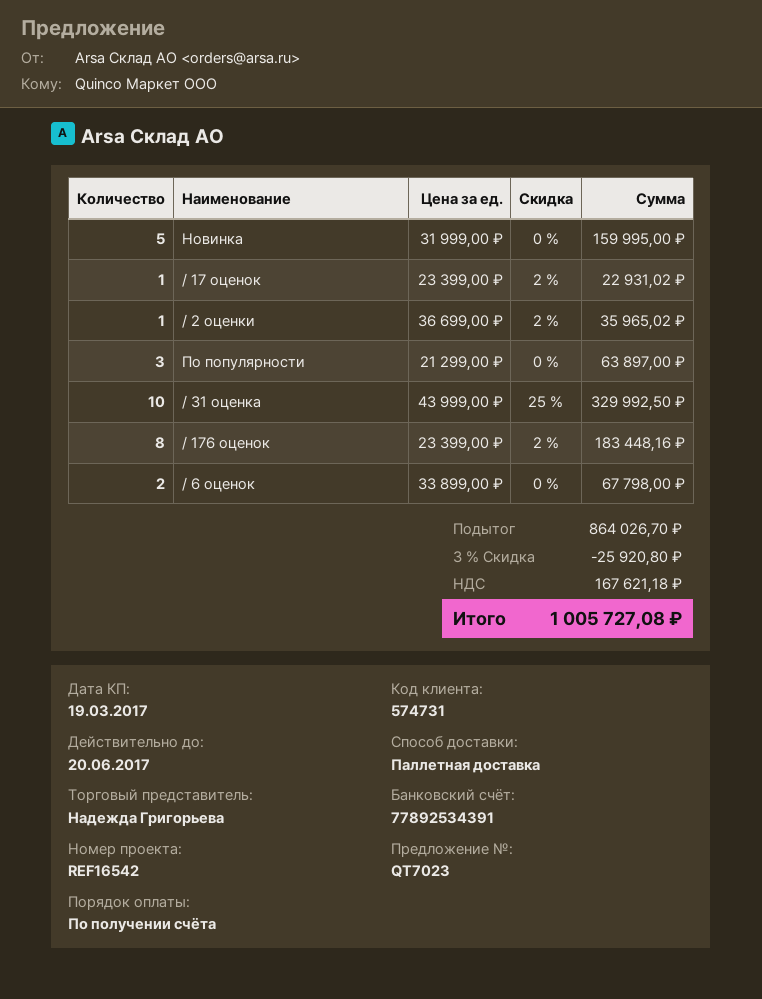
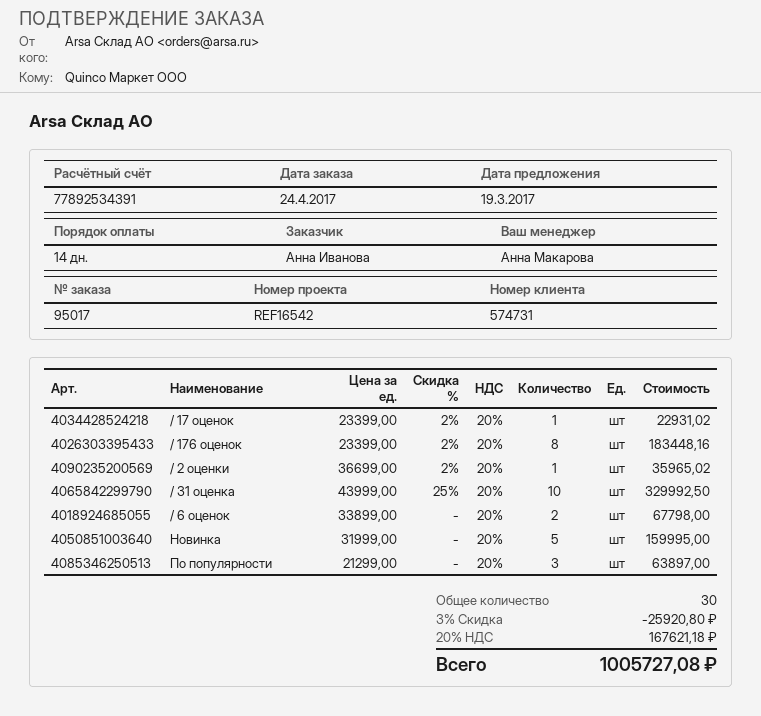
payment terms: on receipt -> 14 days
sales rep: Надежда Григорьева -> Анна Макарова

